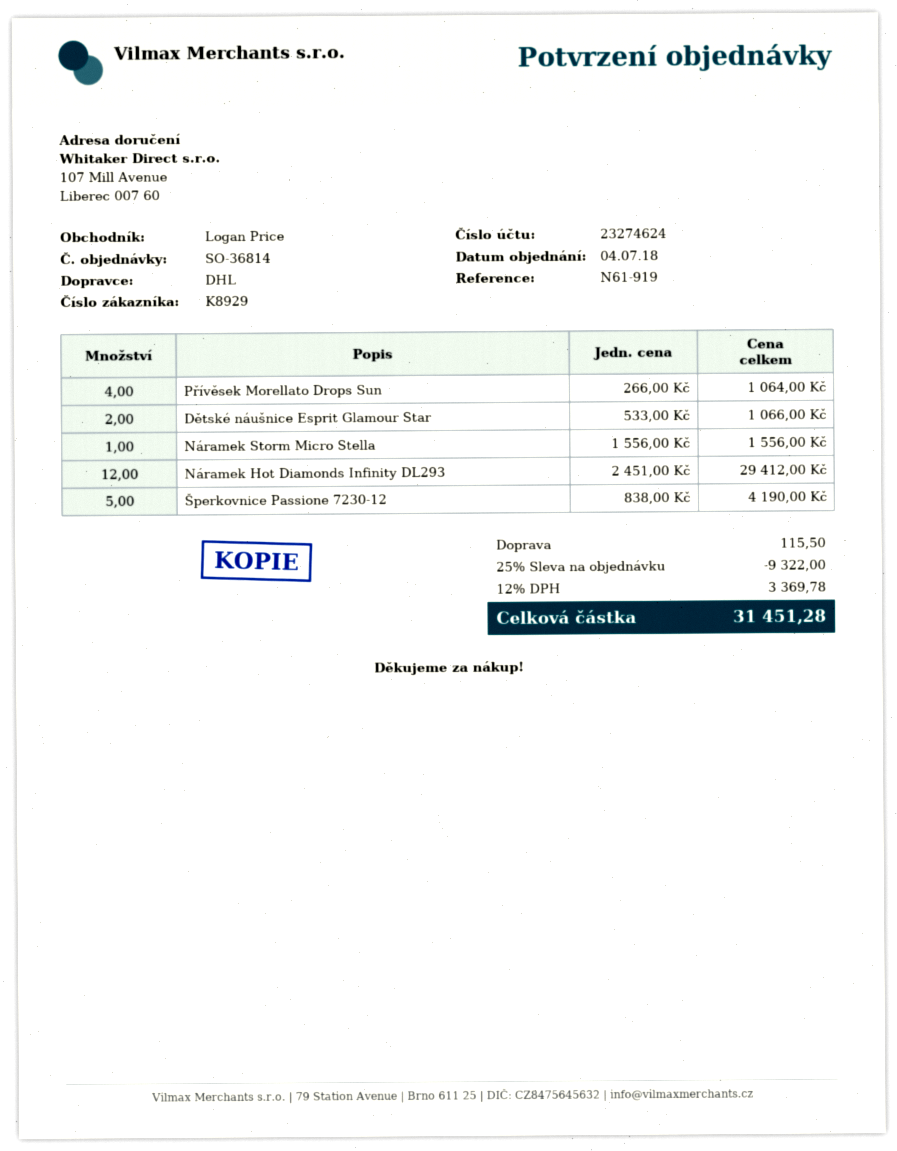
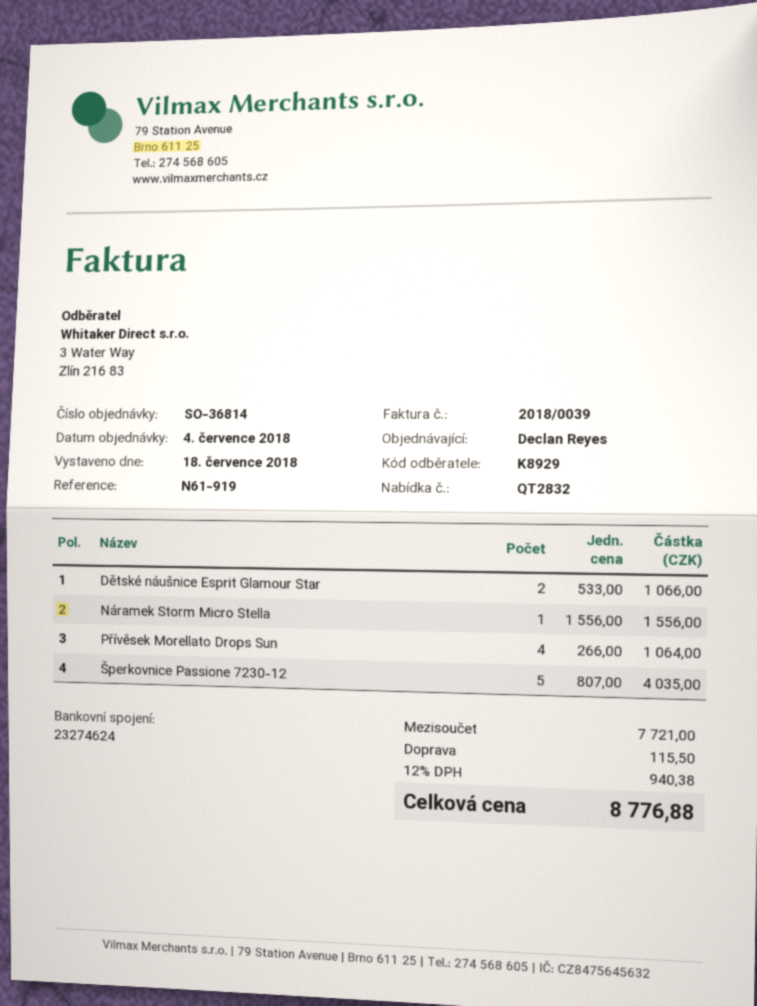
Náramek Hot Diamonds Infinity DL293: 12 x 2451.00 = 29412.00 -> none
Šperkovnice Passione 7230-12: 5 x 838.00 = 4190.00 -> 5 x 807.00 = 4035.00
discount: 25% = 9322.00 -> none
tax: 12% = 3369.78 -> 12% = 940.38
total: 31451.28 -> 8776.88

